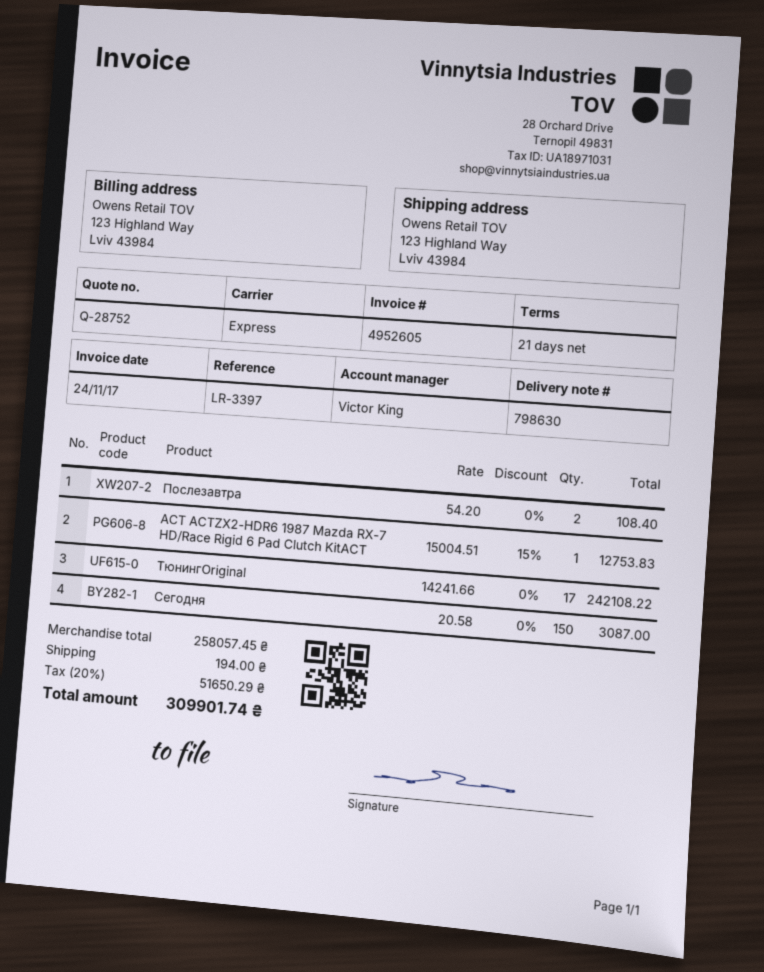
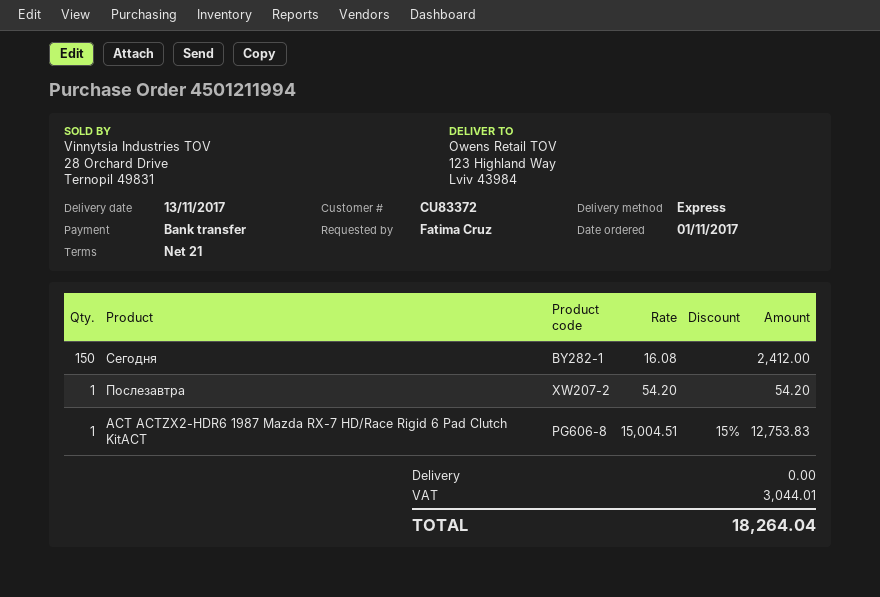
Послезавтра: 2 x 54.20 = 108.40 -> 1 x 54.20 = 54.20
ТюнингOriginal: 17 x 14241.66 = 242108.22 -> none
Сегодня: 150 x 20.58 = 3087.00 -> 150 x 16.08 = 2412.00
shipping: 194.00 -> 0.00
tax: 51650.29 -> 3044.01
total: 309901.74 -> 18264.04

